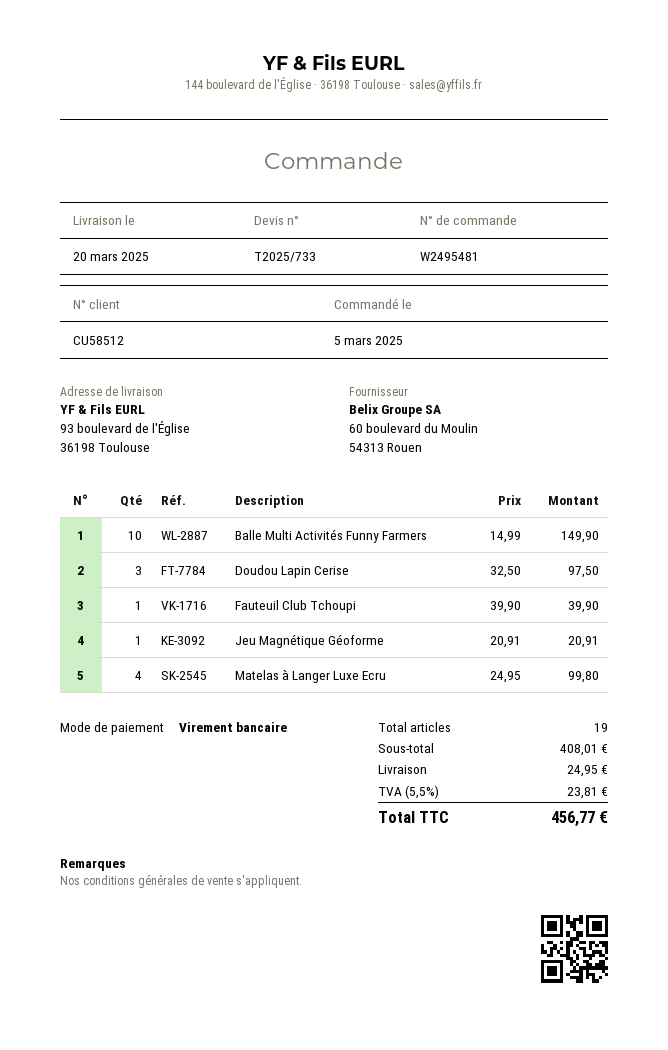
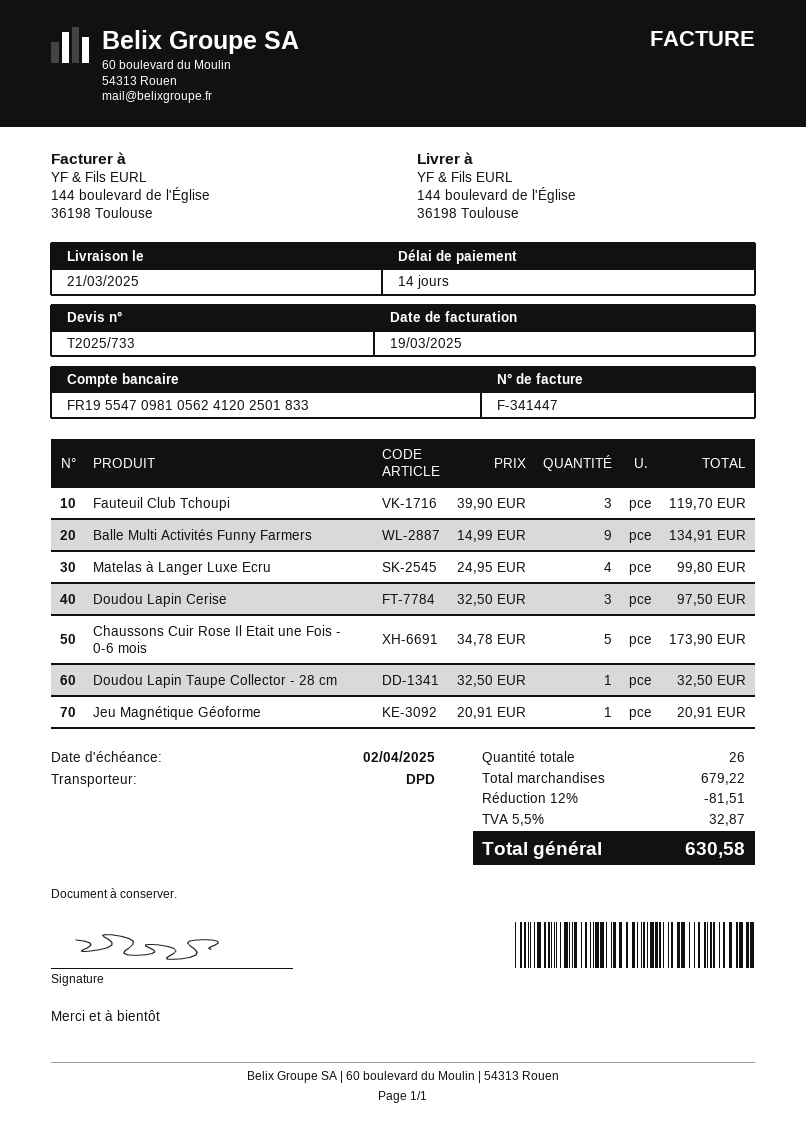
delivery date: 2025-03-20 -> 2025-03-21
ship to: 93 boulevard de l'Église, 36198 Toulouse -> 144 boulevard de l'Église, 36198 Toulouse
Balle Multi Activités Funny Farmers: 10 x 14.99 = 149.90 -> 9 x 14.99 = 134.91
Fauteuil Club Tchoupi: 1 x 39.90 = 39.90 -> 3 x 39.90 = 119.70
Chaussons Cuir Rose Il Etait une Fois - 0-6 mois: none -> 5 x 34.78 = 173.90
Doudou Lapin Taupe Collector - 28 cm: none -> 1 x 32.50 = 32.50
total quantity: 19 -> 26
subtotal: 408.01 -> 679.22
discount: none -> 12% = 81.51
shipping: 24.95 -> none
tax: 5.5% = 23.81 -> 5.5% = 32.87
total: 456.77 -> 630.58

